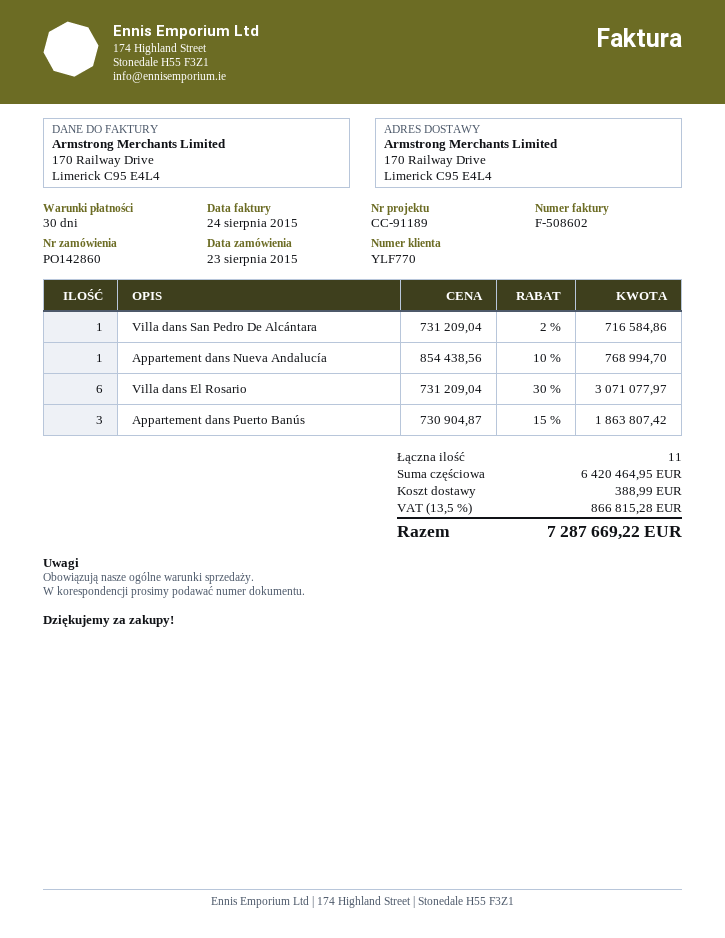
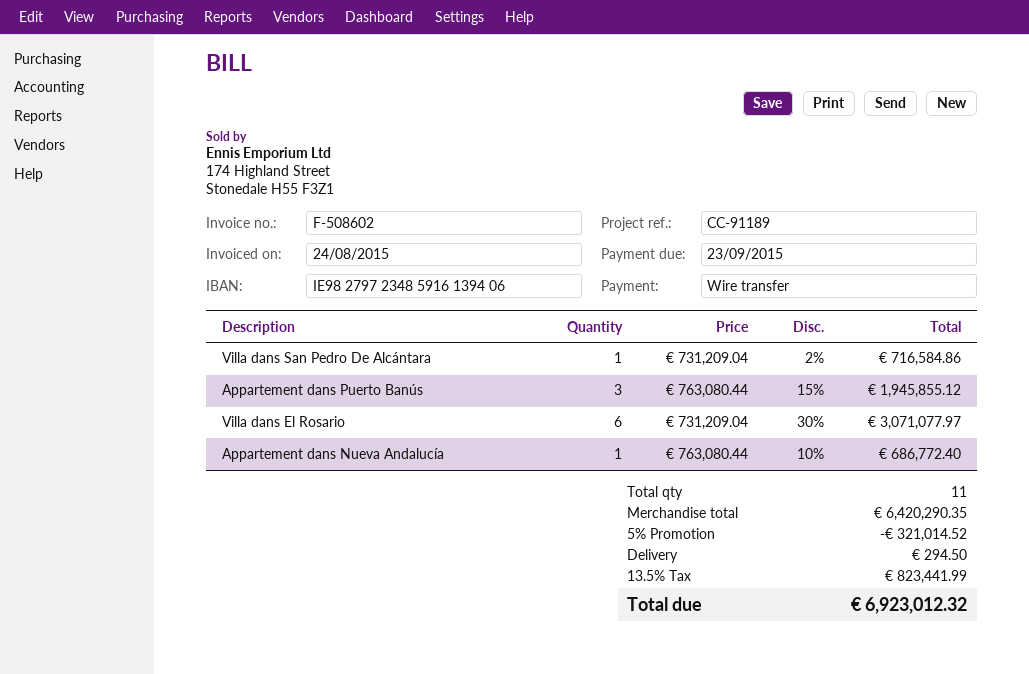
Appartement dans Nueva Andalucía: 1 x 854438.56 - 10% = 768994.70 -> 1 x 763080.44 - 10% = 686772.40
Appartement dans Puerto Banús: 3 x 730904.87 - 15% = 1863807.42 -> 3 x 763080.44 - 15% = 1945855.12
subtotal: 6420464.95 -> 6420290.35
discount: none -> 5% = 321014.52
shipping: 388.99 -> 294.50
tax: 13.5% = 866815.28 -> 13.5% = 823441.99
total: 7287669.22 -> 6923012.32

